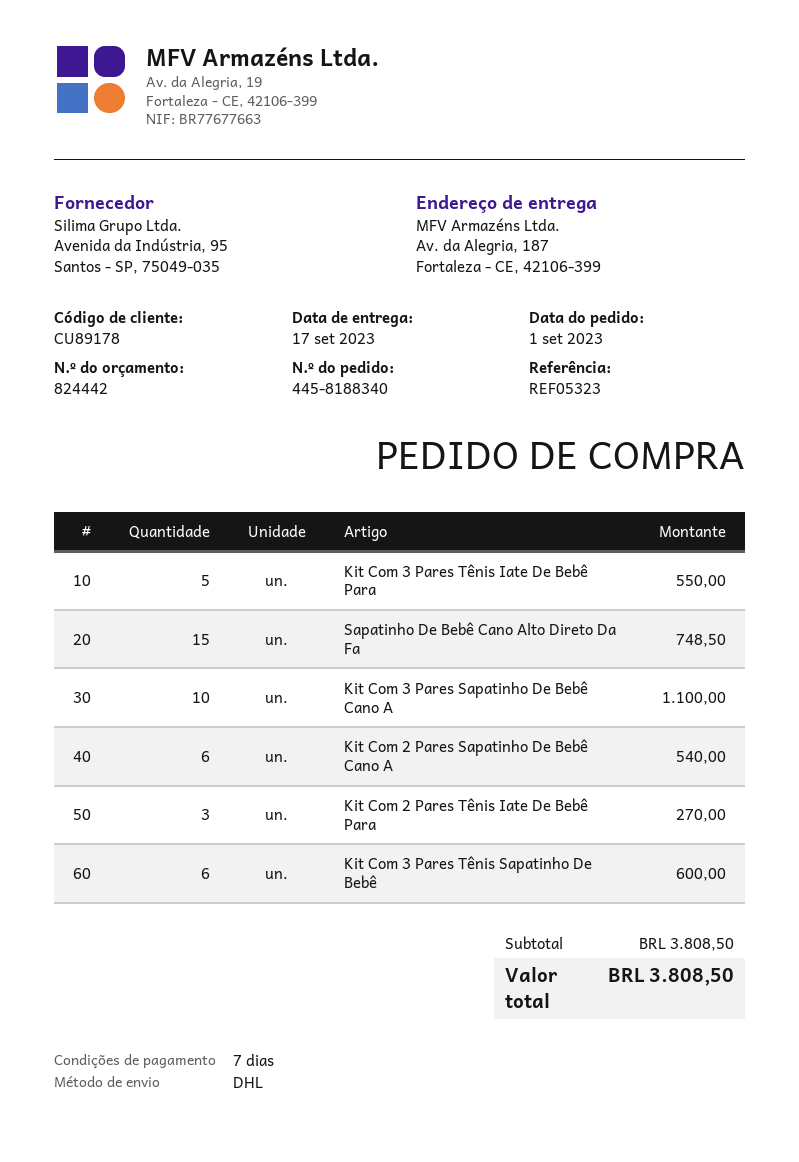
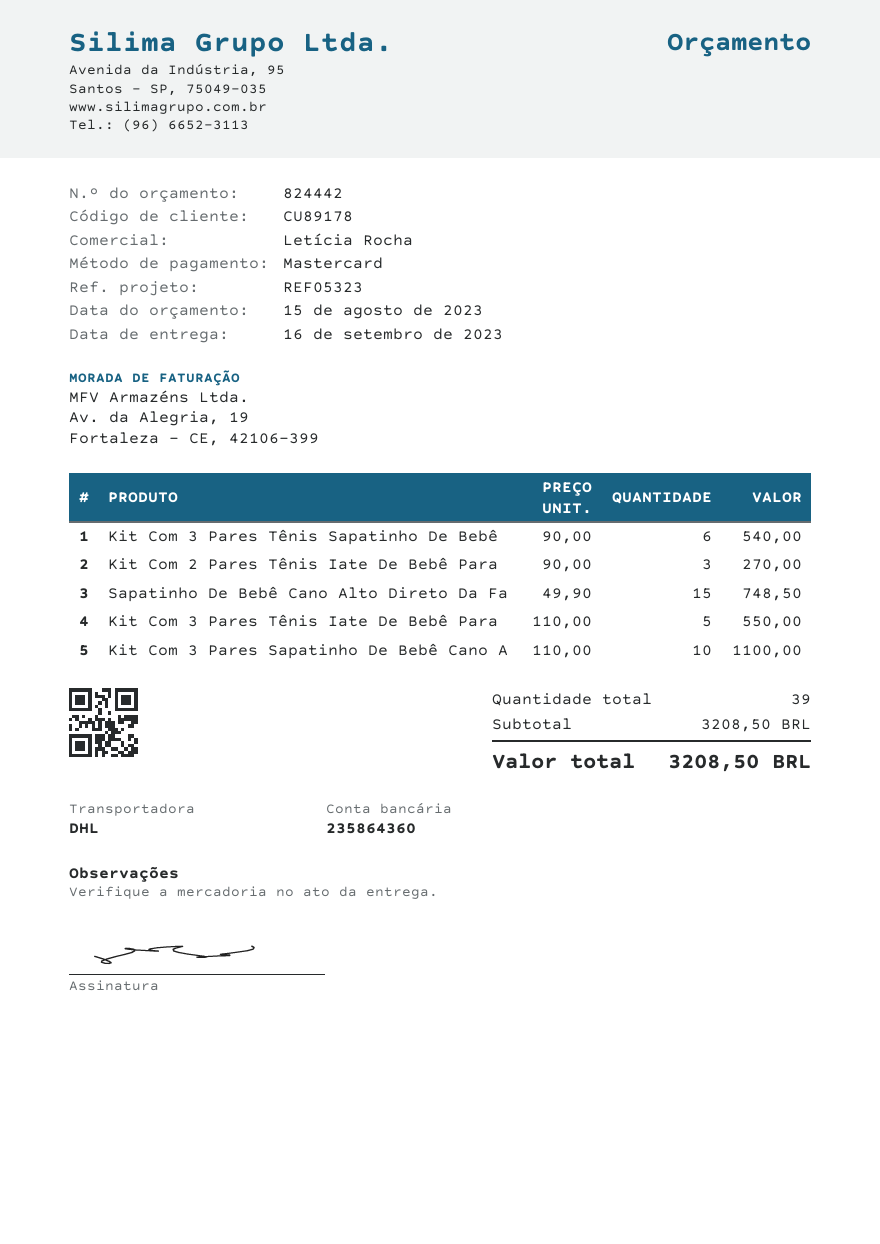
delivery date: 2023-09-17 -> 2023-09-16
Kit Com 2 Pares Sapatinho De Bebê Cano A: 6 for 540.00 -> none
Kit Com 3 Pares Tênis Sapatinho De Bebê: 6 for 600.00 -> 6 for 540.00
subtotal: 3808.50 -> 3208.50
total: 3808.50 -> 3208.50

